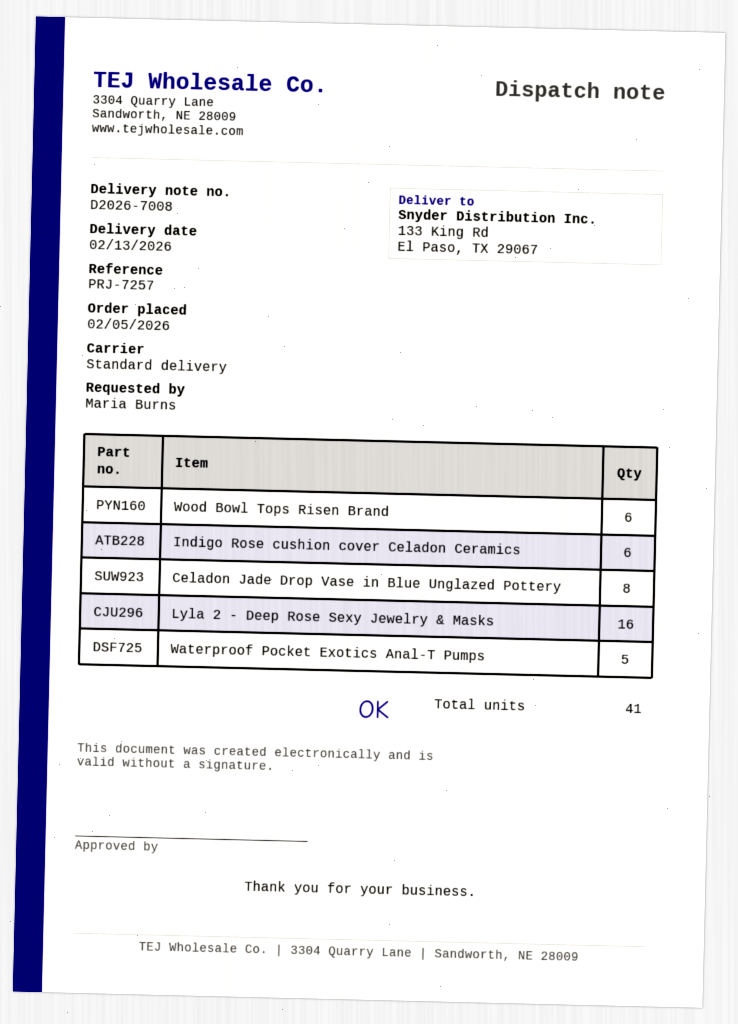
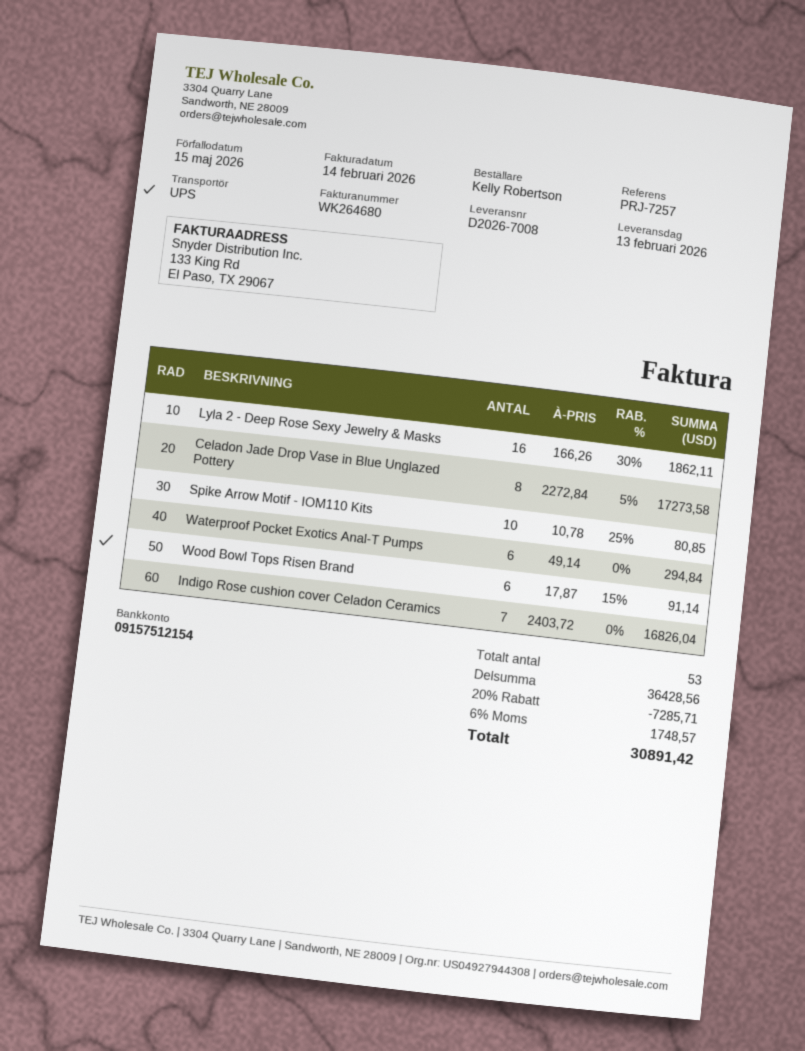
ordered by: Maria Burns -> Kelly Robertson
shipping method: standard -> UPS
Indigo Rose cushion cover Celadon Ceramics: 6 -> 7
Waterproof Pocket Exotics Anal-T Pumps: 5 -> 6
Spike Arrow Motif - IOM110 Kits: none -> 10
total quantity: 41 -> 53

